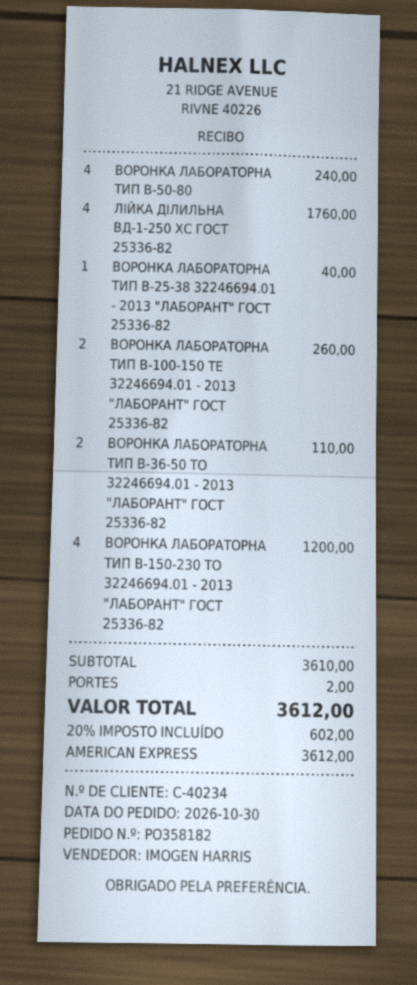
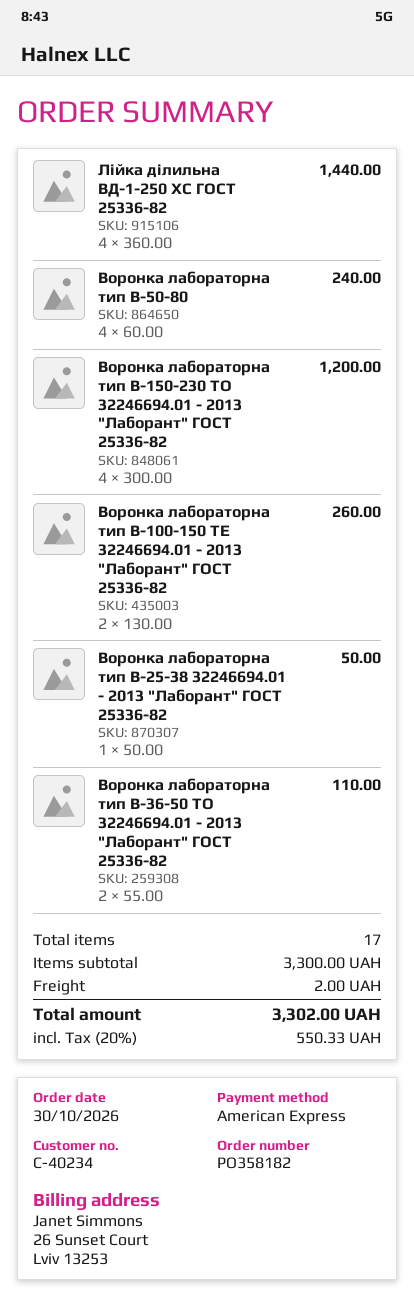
ЛІЙКА ДІЛИЛЬНА ВД-1-250 ХС ГОСТ 25336-82: 4 for 1760.00 -> 4 for 1440.00
ВОРОНКА ЛАБОРАТОРНА ТИП В-25-38 32246694.01 - 2013 "ЛАБОРАНТ" ГОСТ 25336-82: 1 for 40.00 -> 1 for 50.00
subtotal: 3610.00 -> 3300.00
tax: 20% = 602.00 -> 20% = 550.33
total: 3612.00 -> 3302.00

